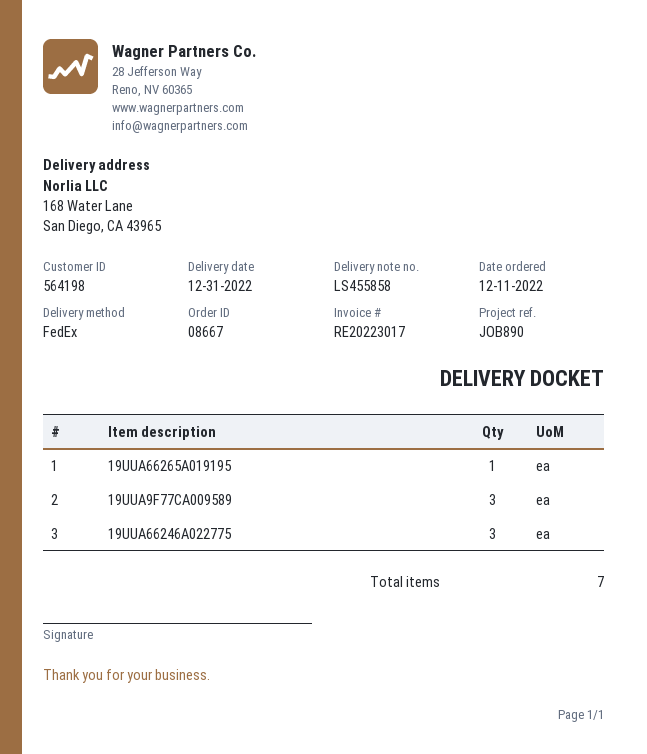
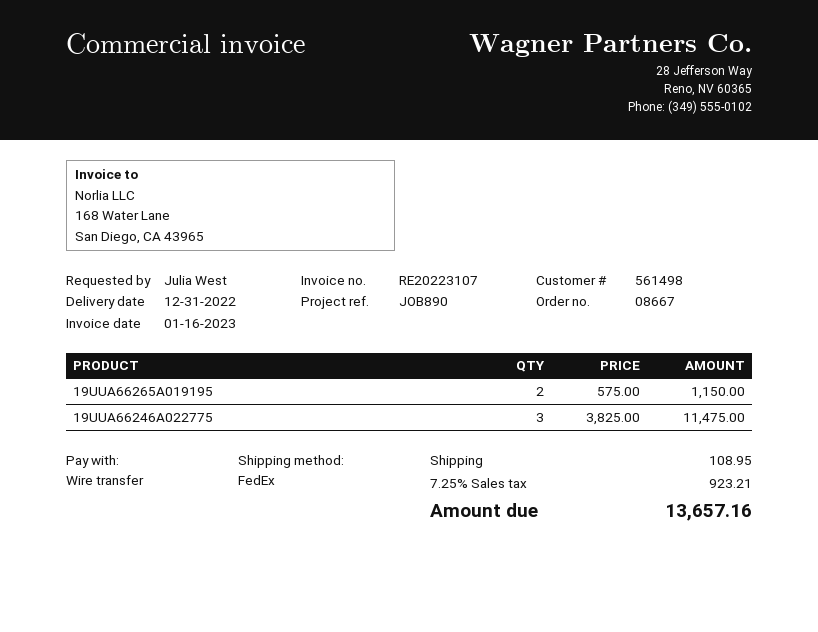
invoice number: RE20223017 -> RE20223107
customer number: 564198 -> 561498
19UUA66265A019195: 1 -> 2
19UUA9F77CA009589: 3 -> none

